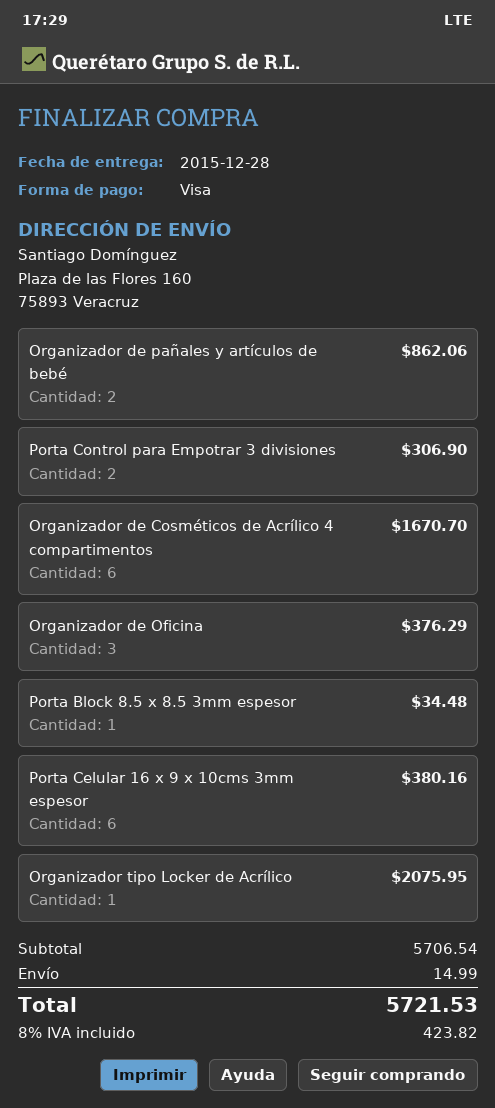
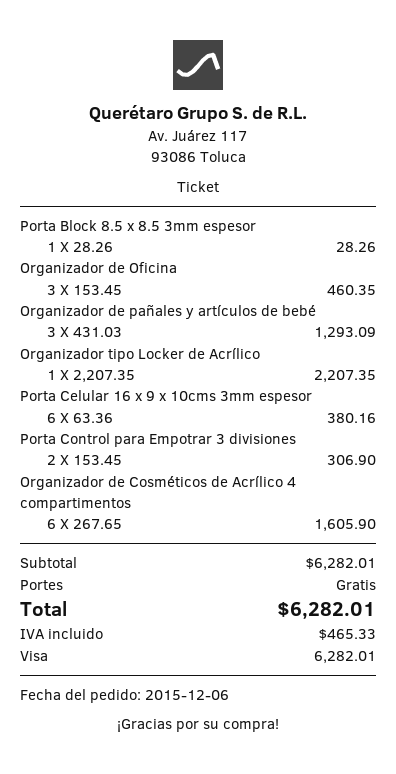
Organizador de pañales y artículos de bebé: 2 for 862.06 -> 3 for 1293.09
Organizador de Cosméticos de Acrílico 4 compartimentos: 6 for 1670.70 -> 6 for 1605.90
Organizador de Oficina: 3 for 376.29 -> 3 for 460.35
Porta Block 8.5 x 8.5 3mm espesor: 1 for 34.48 -> 1 for 28.26
Organizador tipo Locker de Acrílico: 1 for 2075.95 -> 1 for 2207.35
subtotal: 5706.54 -> 6282.01
shipping: 14.99 -> 0.00
tax: 423.82 -> 465.33
total: 5721.53 -> 6282.01

